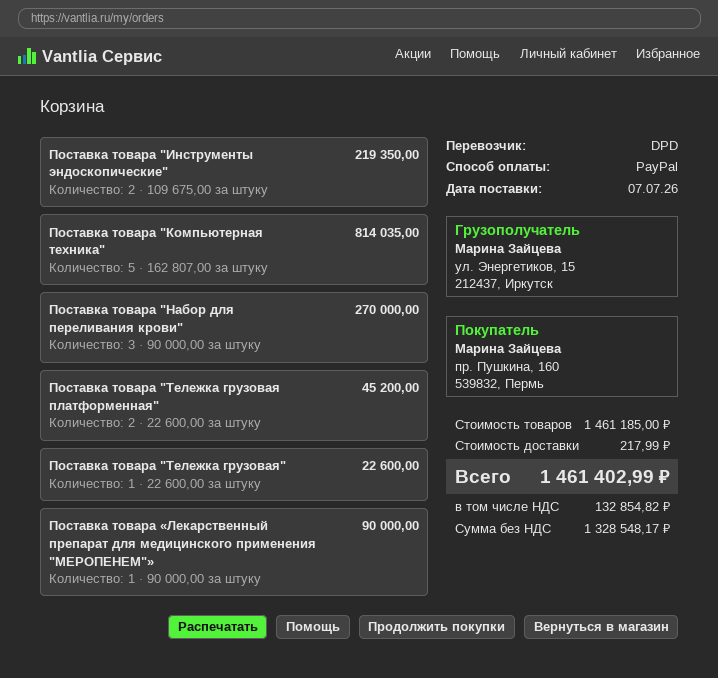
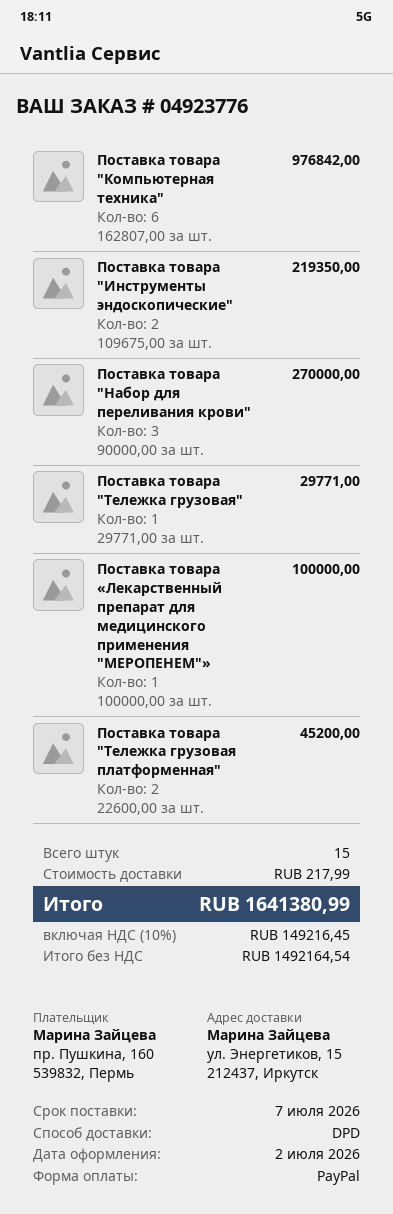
Поставка товара "Компьютерная техника": 5 x 162807.00 = 814035.00 -> 6 x 162807.00 = 976842.00
Поставка товара "Тележка грузовая": 1 x 22600.00 = 22600.00 -> 1 x 29771.00 = 29771.00
Поставка товара «Лекарственный препарат для медицинского применения "МЕРОПЕНЕМ"»: 1 x 90000.00 = 90000.00 -> 1 x 100000.00 = 100000.00
net: 1328548.17 -> 1492164.54
tax: 132854.82 -> 149216.45
total: 1461402.99 -> 1641380.99

